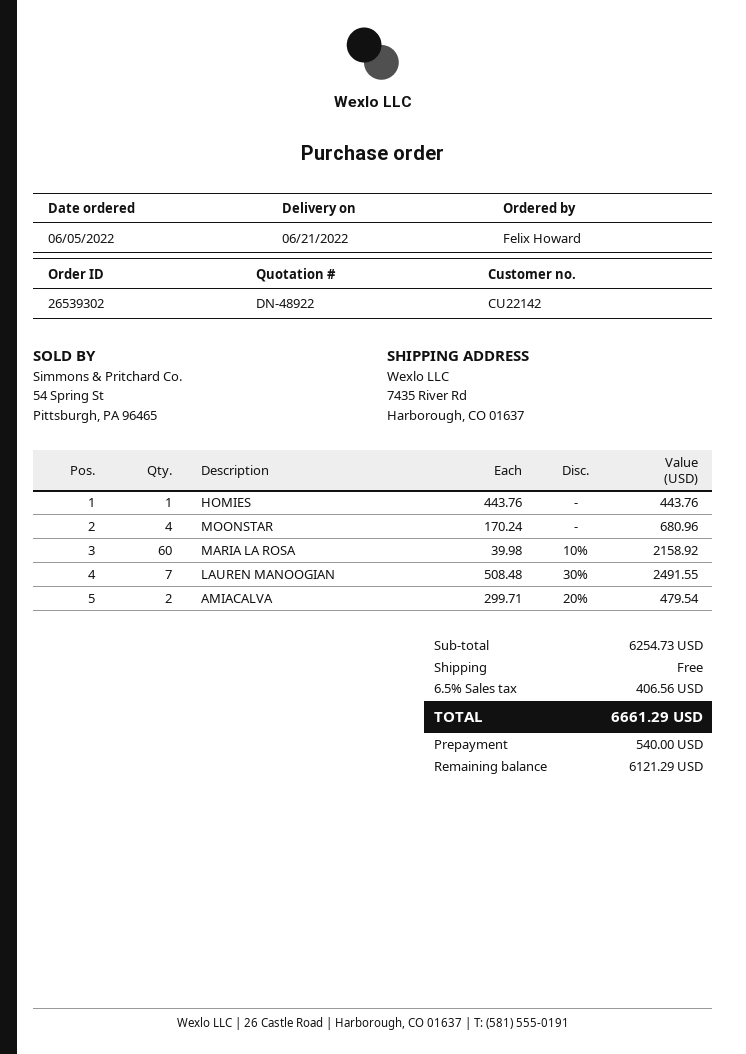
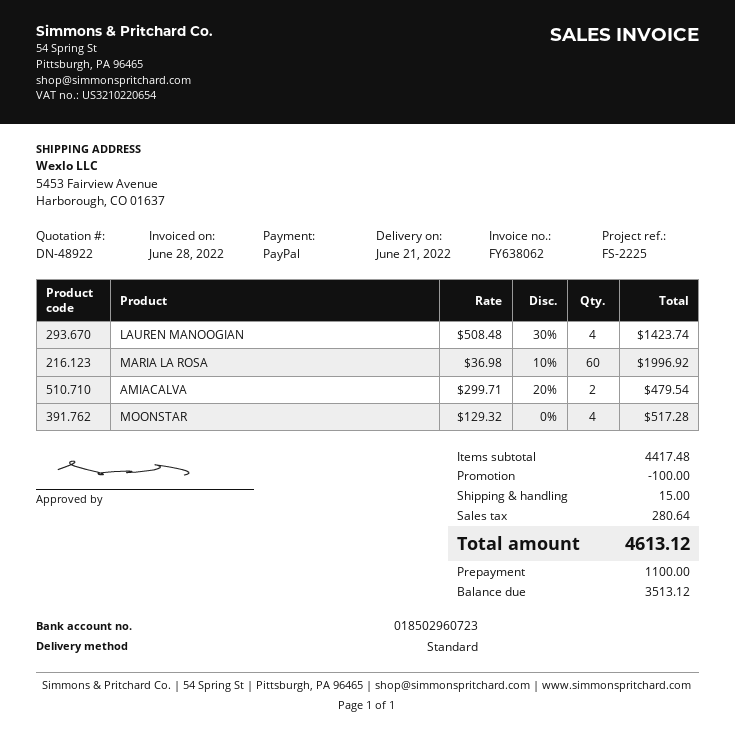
ship to: 7435 River Rd, Harborough, CO 01637 -> 5453 Fairview Avenue, Harborough, CO 01637
HOMIES: 1 x 443.76 = 443.76 -> none
MOONSTAR: 4 x 170.24 = 680.96 -> 4 x 129.32 = 517.28
MARIA LA ROSA: 60 x 39.98 - 10% = 2158.92 -> 60 x 36.98 - 10% = 1996.92
LAUREN MANOOGIAN: 7 x 508.48 - 30% = 2491.55 -> 4 x 508.48 - 30% = 1423.74
subtotal: 6254.73 -> 4417.48
discount: none -> 100.00
shipping: 0.00 -> 15.00
tax: 406.56 -> 280.64
total: 6661.29 -> 4613.12
deposit: 540.00 -> 1100.00
balance: 6121.29 -> 3513.12

